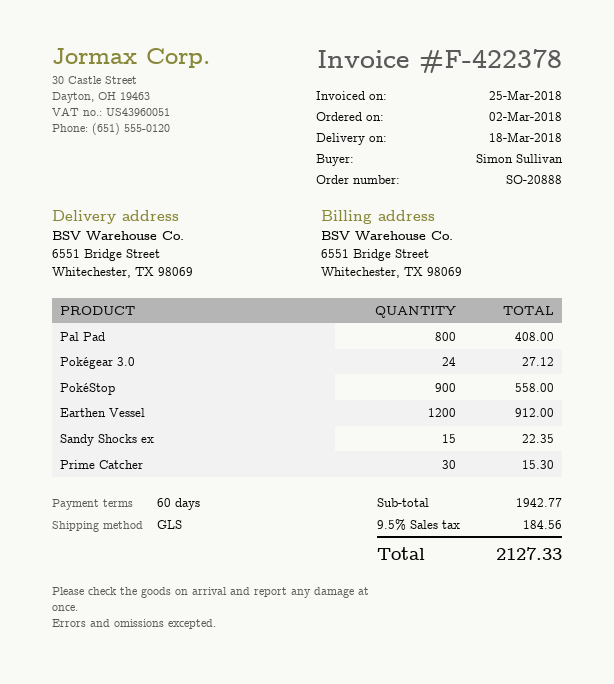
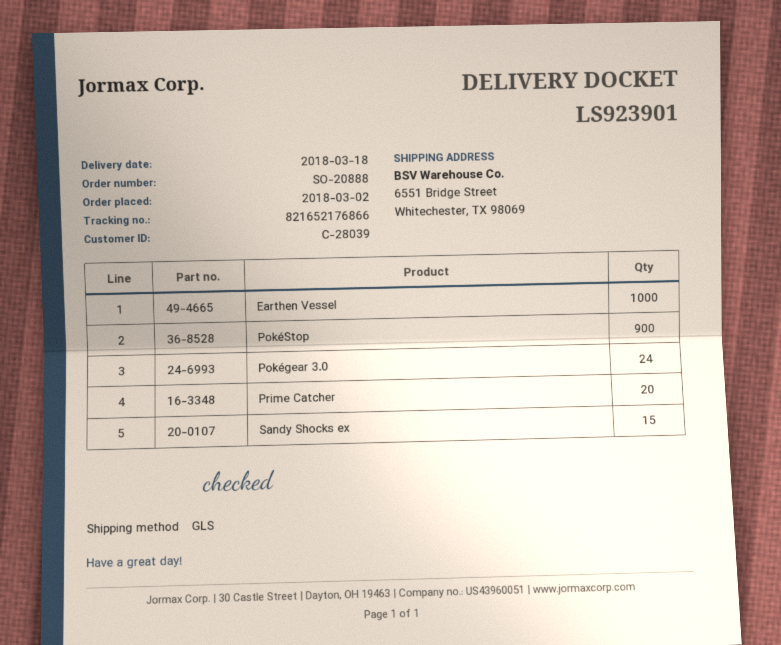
Pal Pad: 800 -> none
Earthen Vessel: 1200 -> 1000
Prime Catcher: 30 -> 20

